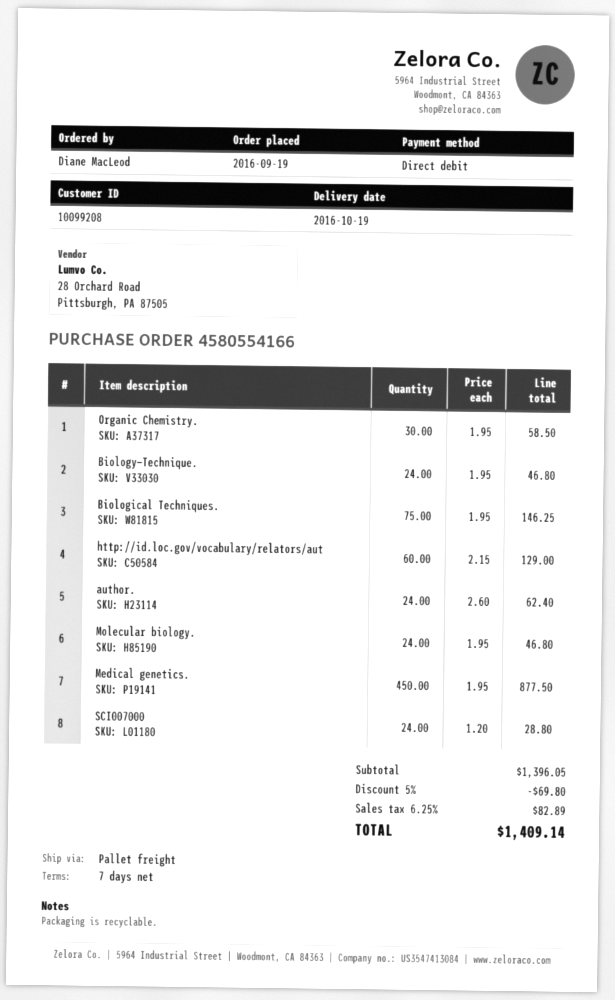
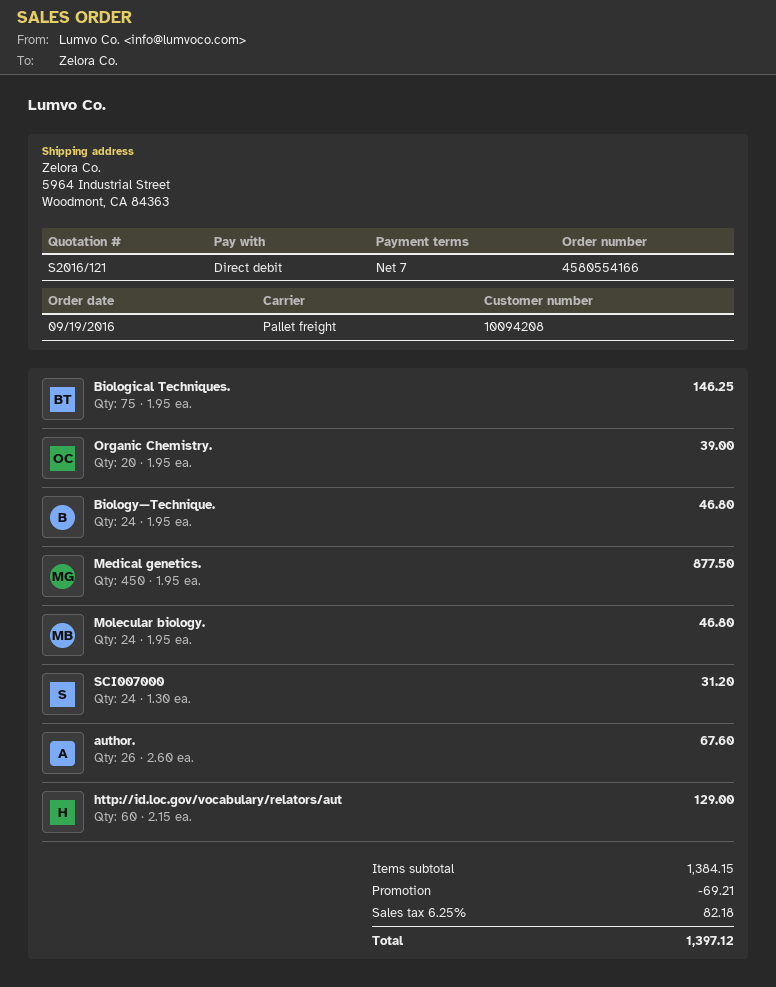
customer number: 10099208 -> 10094208
Organic Chemistry.: 30 x 1.95 = 58.50 -> 20 x 1.95 = 39.00
author.: 24 x 2.60 = 62.40 -> 26 x 2.60 = 67.60
SCI007000: 24 x 1.20 = 28.80 -> 24 x 1.30 = 31.20
subtotal: 1396.05 -> 1384.15
discount: 69.80 -> 69.21
tax: 6.25% = 82.89 -> 6.25% = 82.18
total: 1409.14 -> 1397.12

